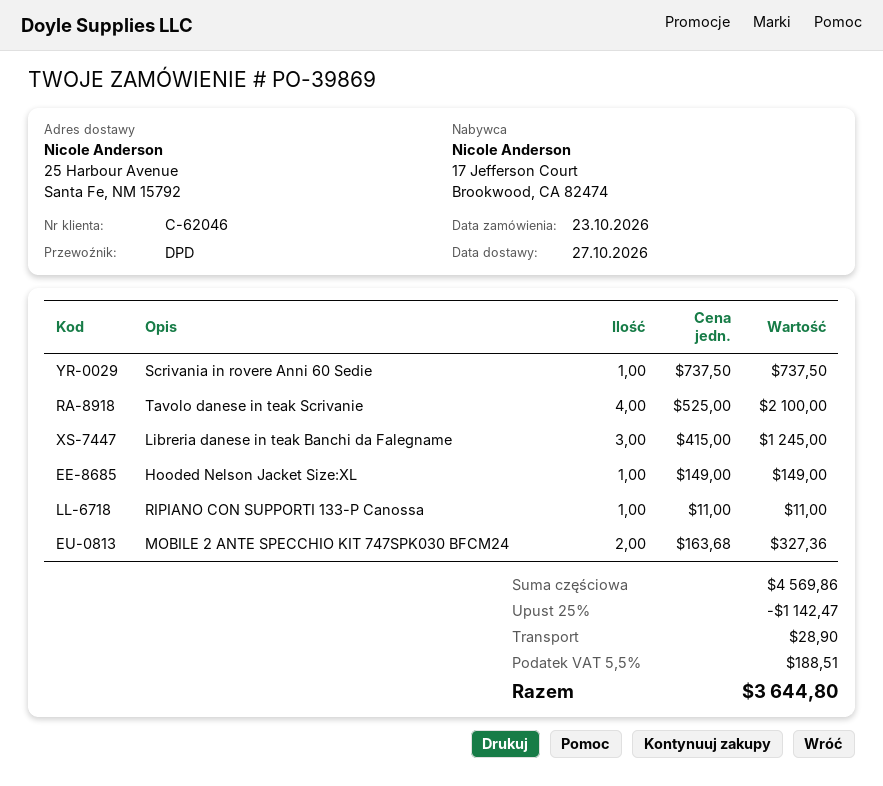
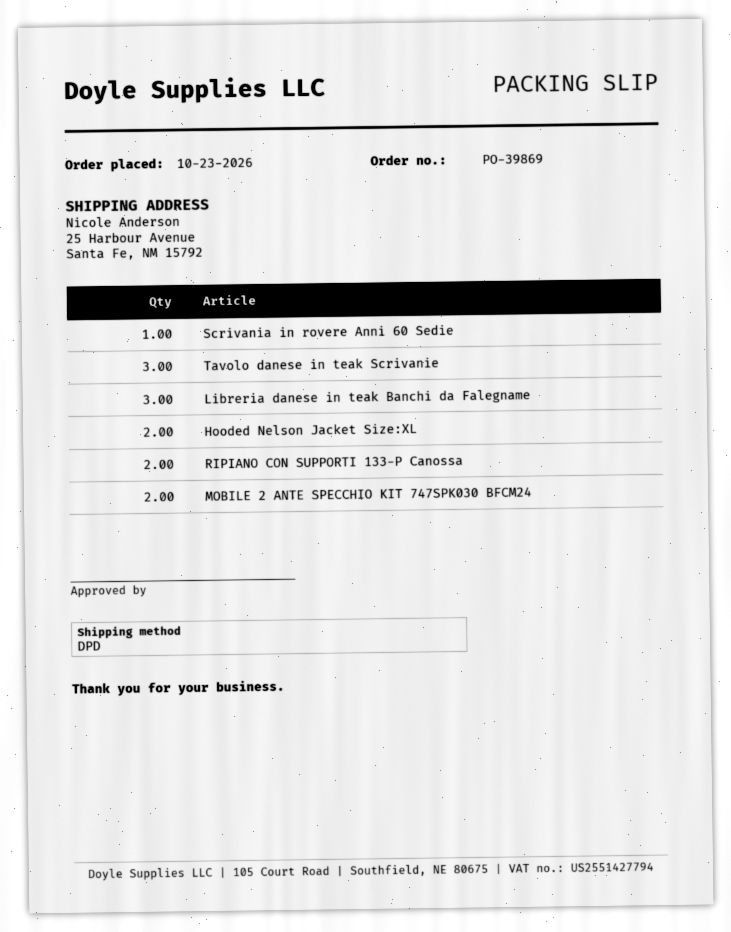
Tavolo danese in teak Scrivanie: 4 -> 3
Hooded Nelson Jacket Size:XL: 1 -> 2
RIPIANO CON SUPPORTI 133-P Canossa: 1 -> 2

